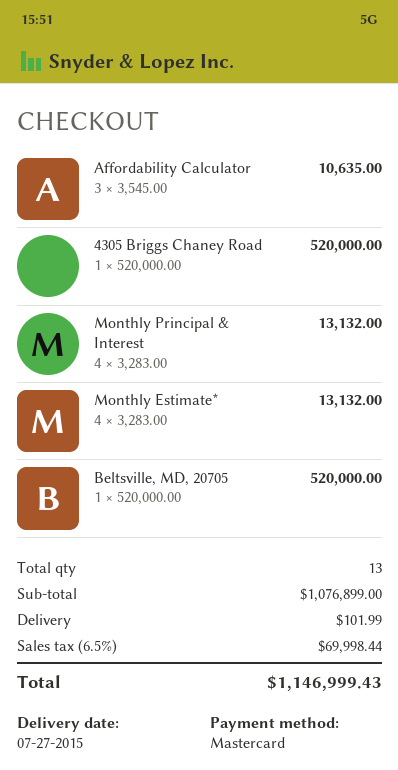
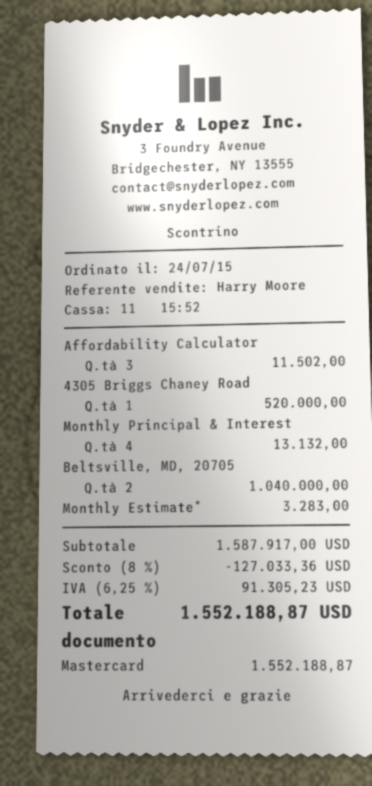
Affordability Calculator: 3 for 10635.00 -> 3 for 11502.00
Monthly Estimate*: 4 for 13132.00 -> 1 for 3283.00
Beltsville, MD, 20705: 1 for 520000.00 -> 2 for 1040000.00
subtotal: 1076899.00 -> 1587917.00
discount: none -> 8% = 127033.36
shipping: 101.99 -> none
tax: 6.5% = 69998.44 -> 6.25% = 91305.23
total: 1146999.43 -> 1552188.87

